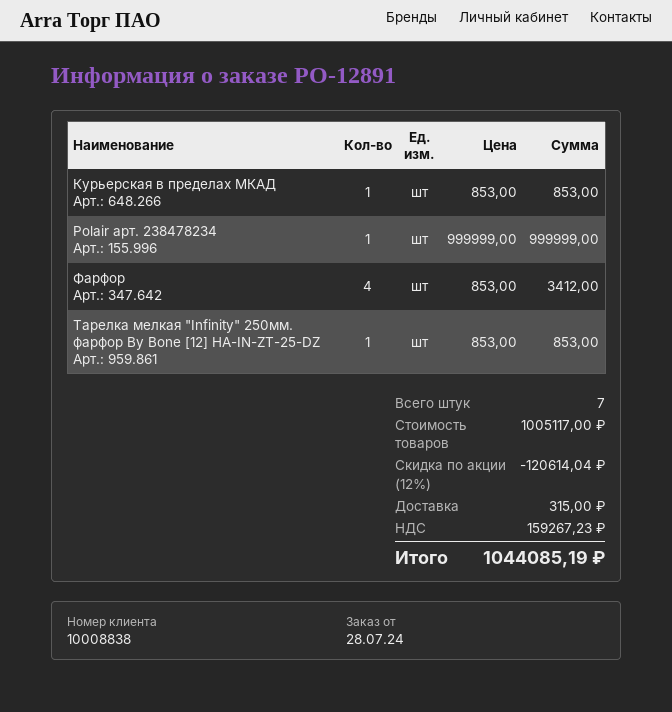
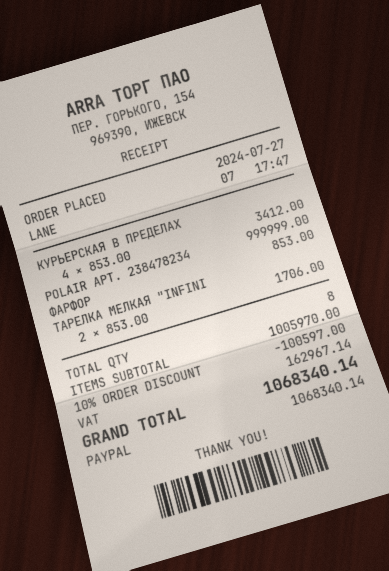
order date: 2024-07-28 -> 2024-07-27
Курьерская в пределах МКАД: 1 x 853.00 = 853.00 -> 4 x 853.00 = 3412.00
Фарфор: 4 x 853.00 = 3412.00 -> 1 x 853.00 = 853.00
Тарелка мелкая "Infinity" 250мм. фарфор By Bone [12] HA-IN-ZT-25-DZ: 1 x 853.00 = 853.00 -> 2 x 853.00 = 1706.00
total quantity: 7 -> 8
subtotal: 1005117.00 -> 1005970.00
discount: 12% = 120614.04 -> 10% = 100597.00
shipping: 315.00 -> none
tax: 159267.23 -> 162967.14
total: 1044085.19 -> 1068340.14

